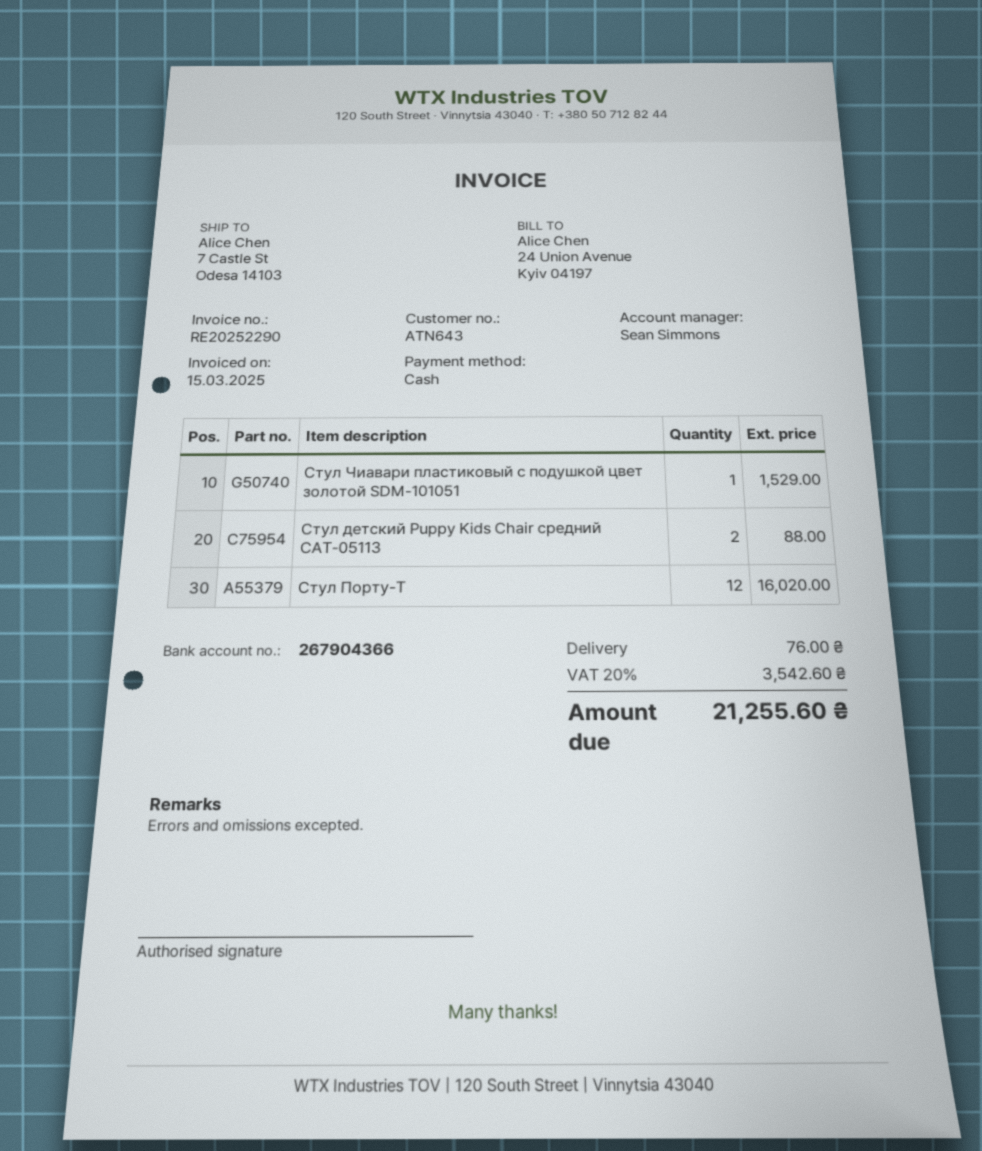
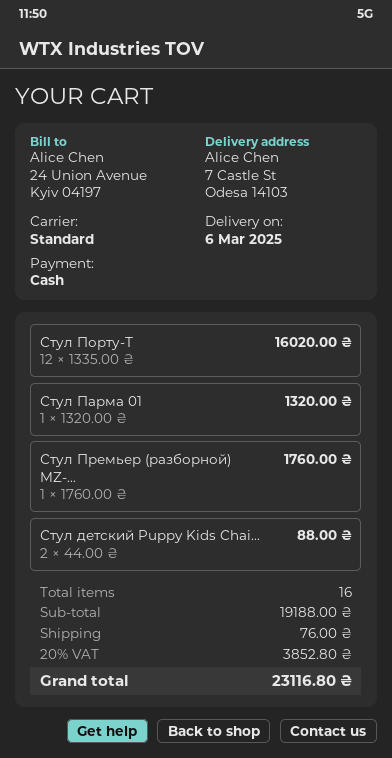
Стул Чиавари пластиковый с подушкой цвет золотой SDM-101051: 1 for 1529.00 -> none
Стул Парма 01: none -> 1 for 1320.00
Стул Премьер (разборной) MZ-...: none -> 1 for 1760.00
tax: 20% = 3542.60 -> 20% = 3852.80
total: 21255.60 -> 23116.80

